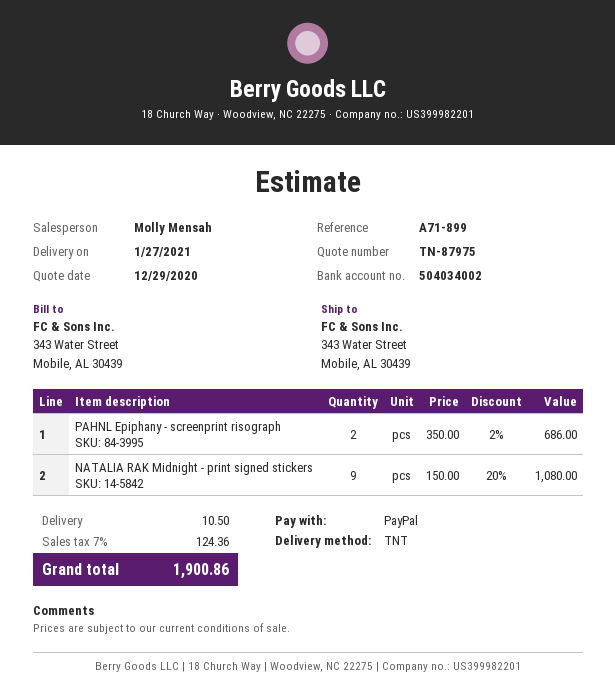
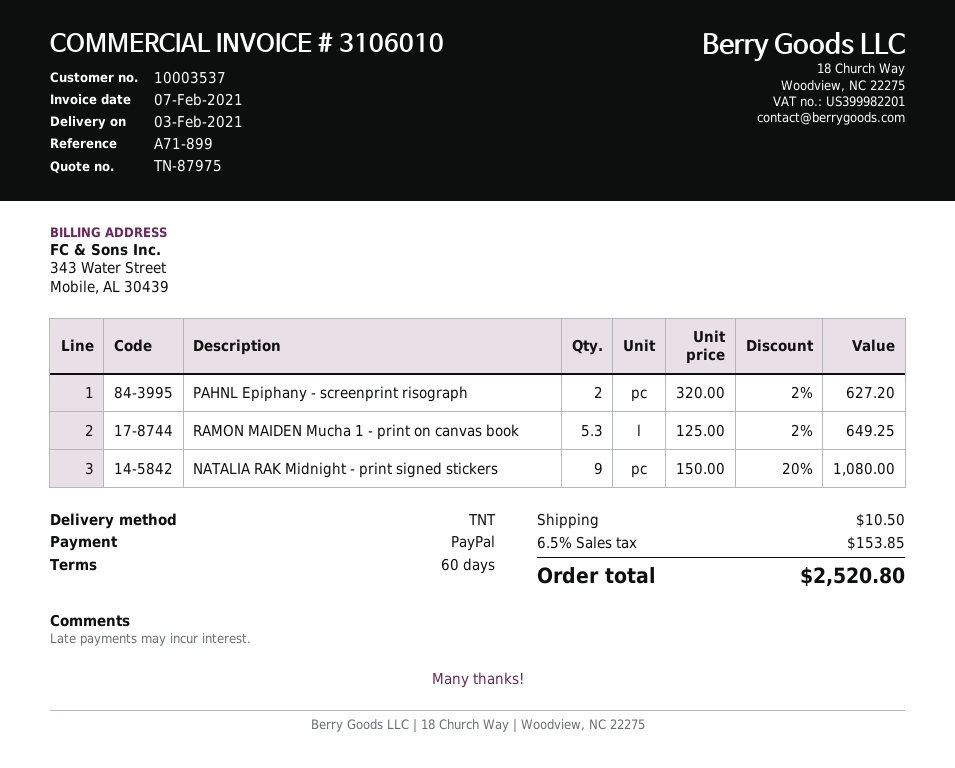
delivery date: 2021-01-27 -> 2021-02-03
PAHNL Epiphany - screenprint risograph: 2 x 350.00 - 2% = 686.00 -> 2 x 320.00 - 2% = 627.20
RAMON MAIDEN Mucha 1 - print on canvas book: none -> 5.3 x 125.00 - 2% = 649.25
tax: 7% = 124.36 -> 6.5% = 153.85
total: 1900.86 -> 2520.80

